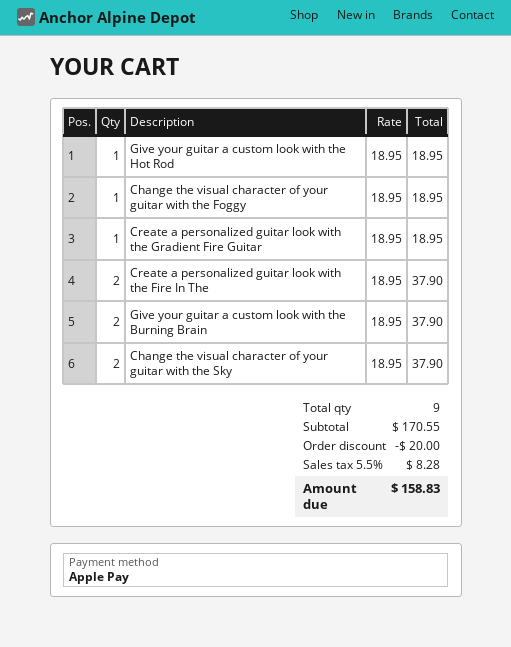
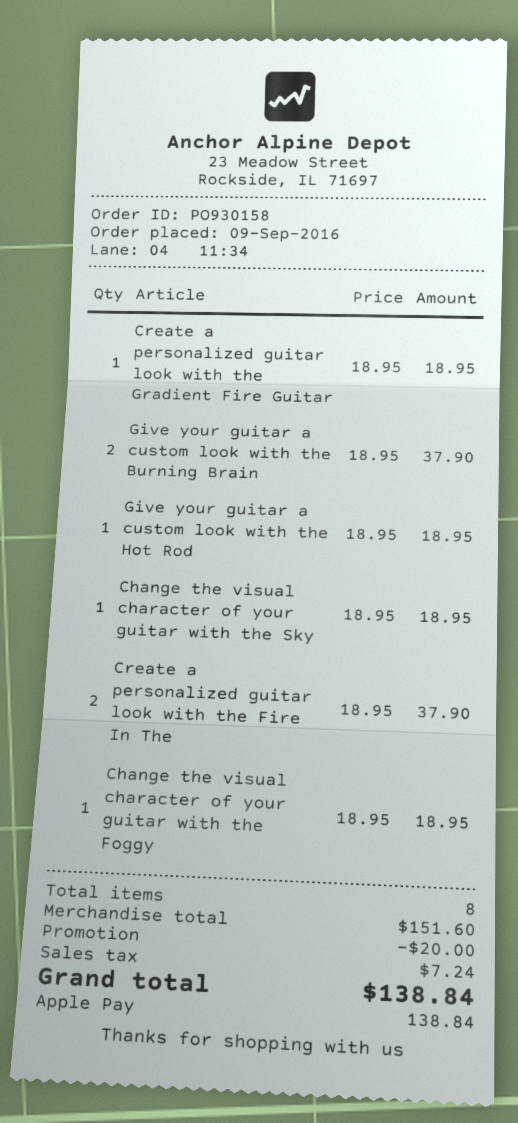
Change the visual character of your guitar with the Sky: 2 x 18.95 = 37.90 -> 1 x 18.95 = 18.95
total quantity: 9 -> 8
subtotal: 170.55 -> 151.60
tax: 8.28 -> 7.24
total: 158.83 -> 138.84

